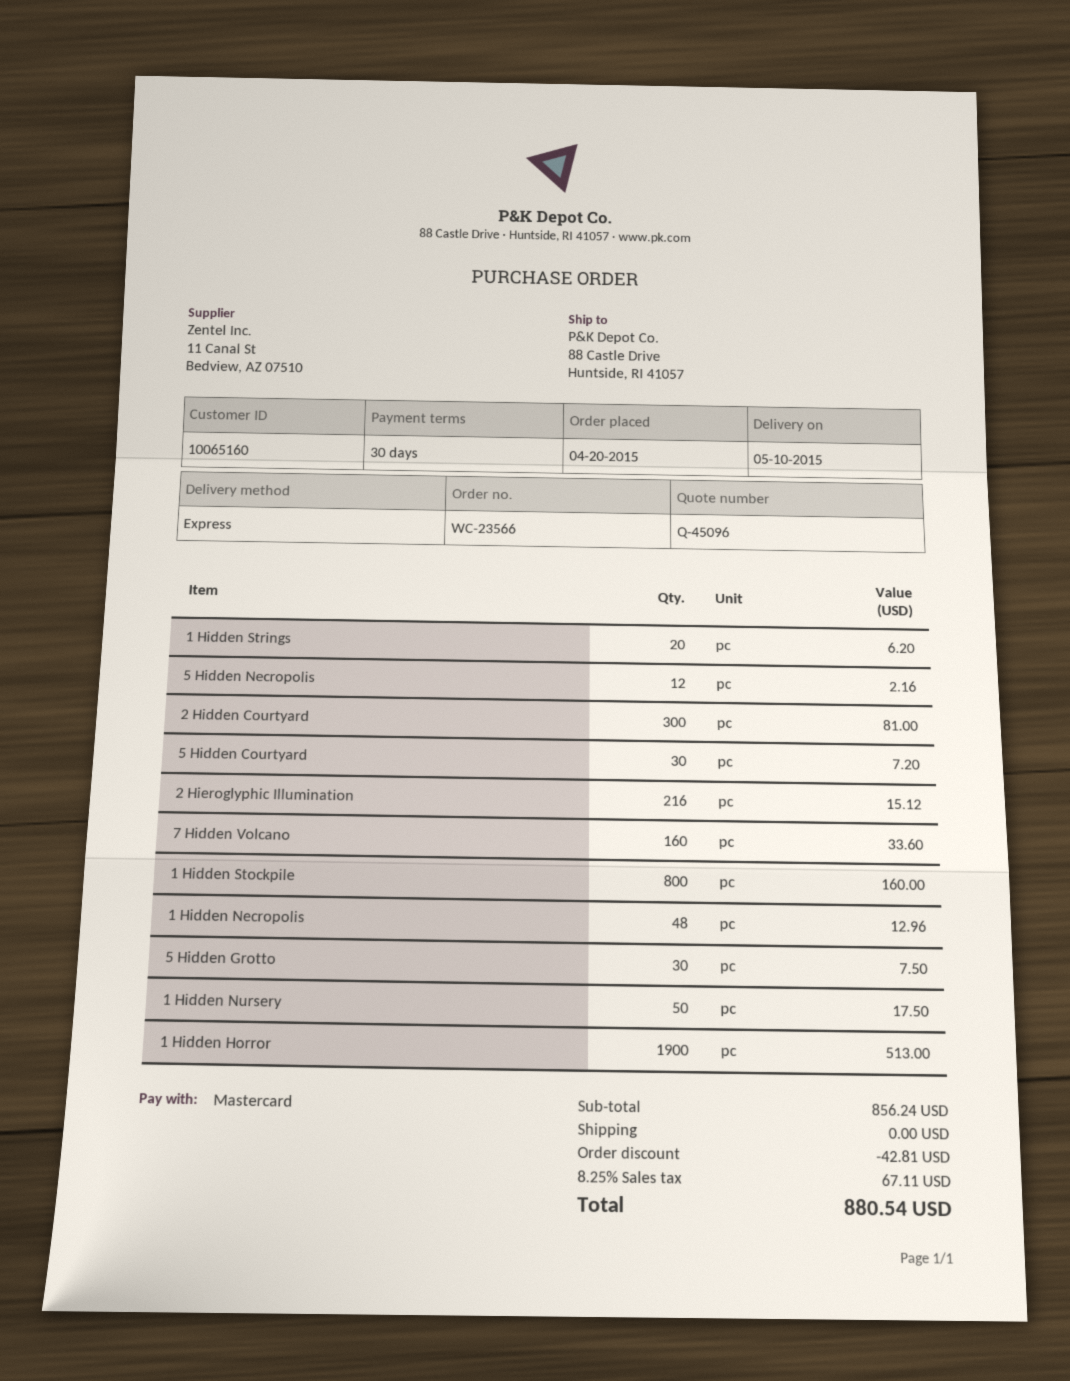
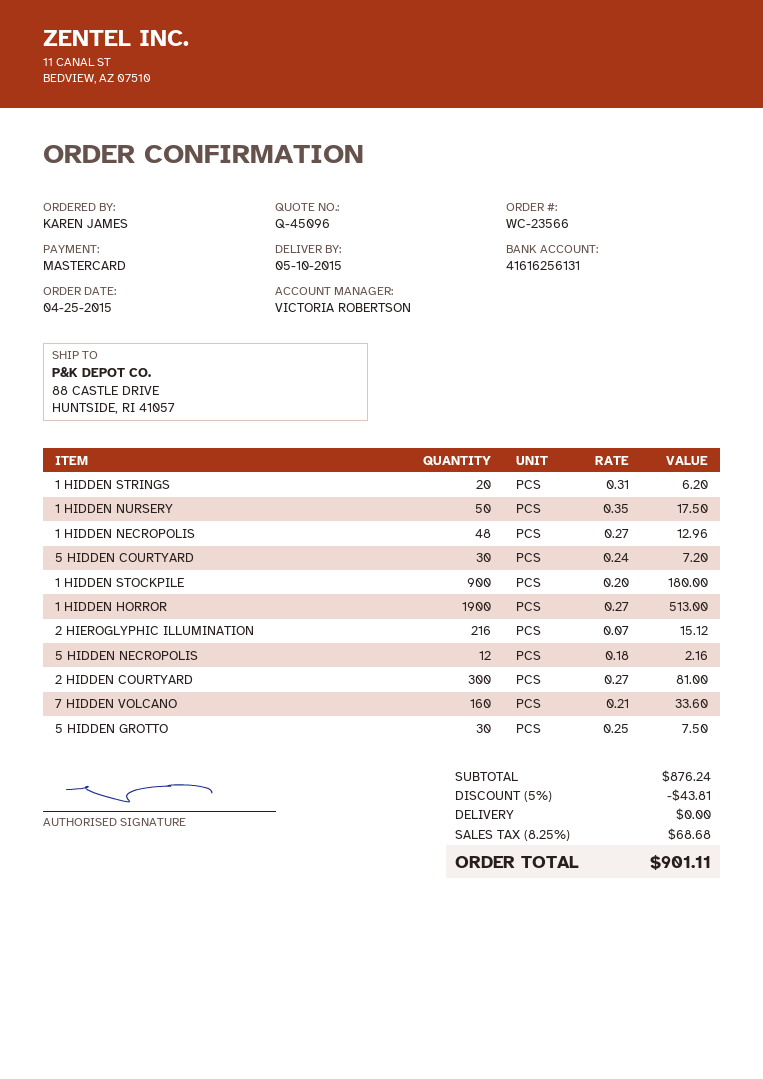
order date: 2015-04-20 -> 2015-04-25
1 Hidden Stockpile: 800 for 160.00 -> 900 for 180.00
subtotal: 856.24 -> 876.24
discount: 42.81 -> 43.81
tax: 8.25% = 67.11 -> 8.25% = 68.68
total: 880.54 -> 901.11

